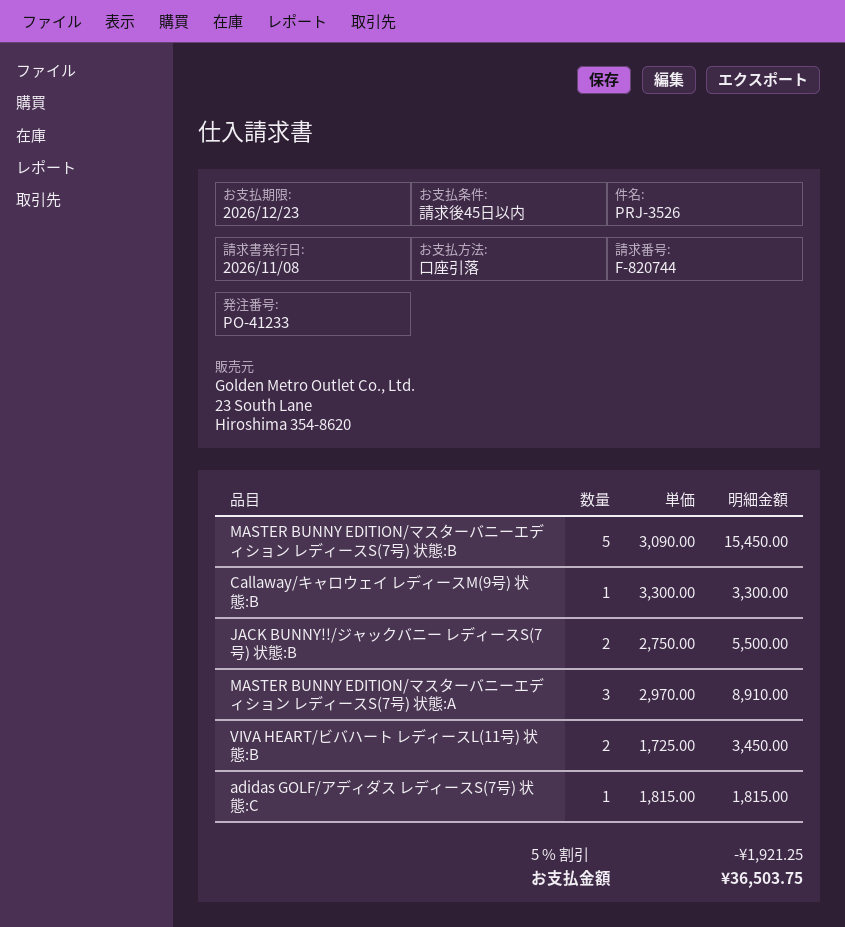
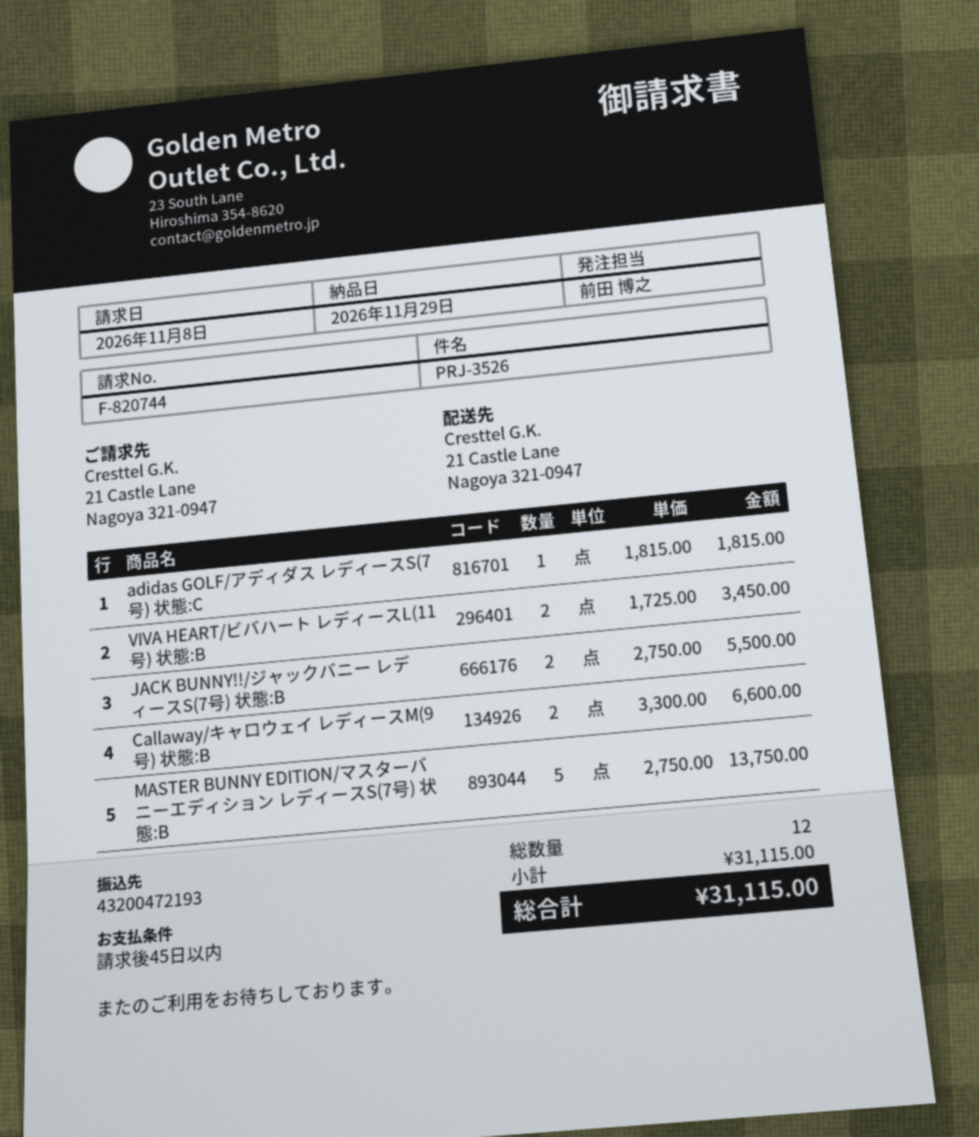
MASTER BUNNY EDITION/マスターバニーエディション レディースS(7号) 状態:B: 5 x 3090.00 = 15450.00 -> 5 x 2750.00 = 13750.00
Callaway/キャロウェイ レディースM(9号) 状態:B: 1 x 3300.00 = 3300.00 -> 2 x 3300.00 = 6600.00
MASTER BUNNY EDITION/マスターバニーエディション レディースS(7号) 状態:A: 3 x 2970.00 = 8910.00 -> none
discount: 5% = 1921.25 -> none
total: 36503.75 -> 31115.00

